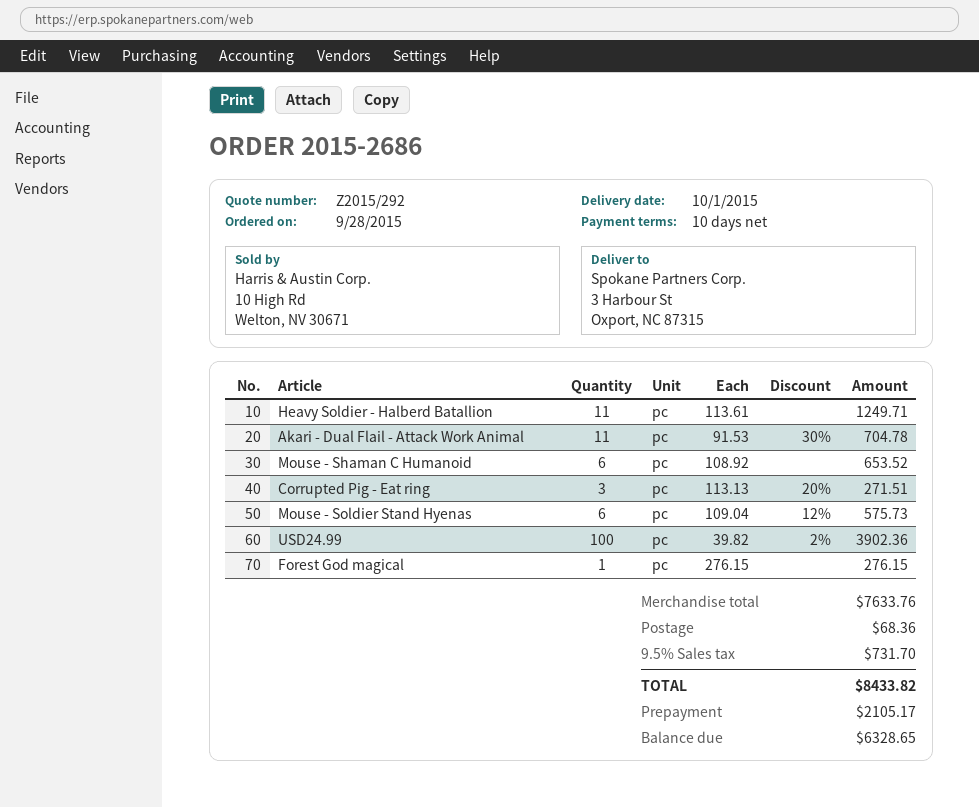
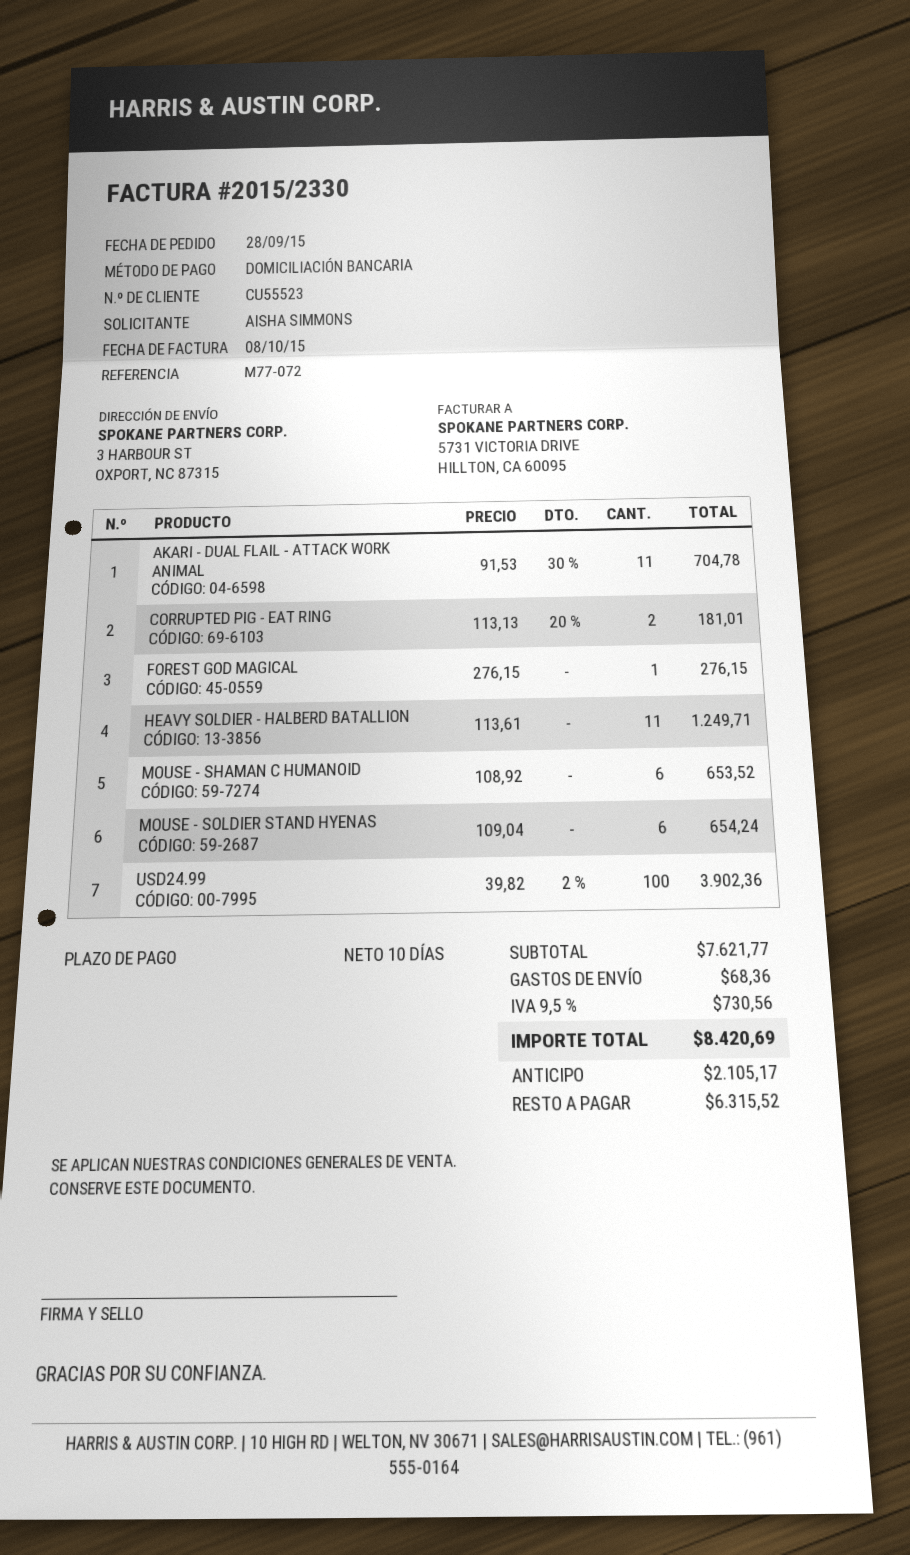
Corrupted Pig - Eat ring: 3 x 113.13 - 20% = 271.51 -> 2 x 113.13 - 20% = 181.01
Mouse - Soldier Stand Hyenas: 6 x 109.04 - 12% = 575.73 -> 6 x 109.04 = 654.24
subtotal: 7633.76 -> 7621.77
tax: 9.5% = 731.70 -> 9.5% = 730.56
total: 8433.82 -> 8420.69
balance: 6328.65 -> 6315.52

